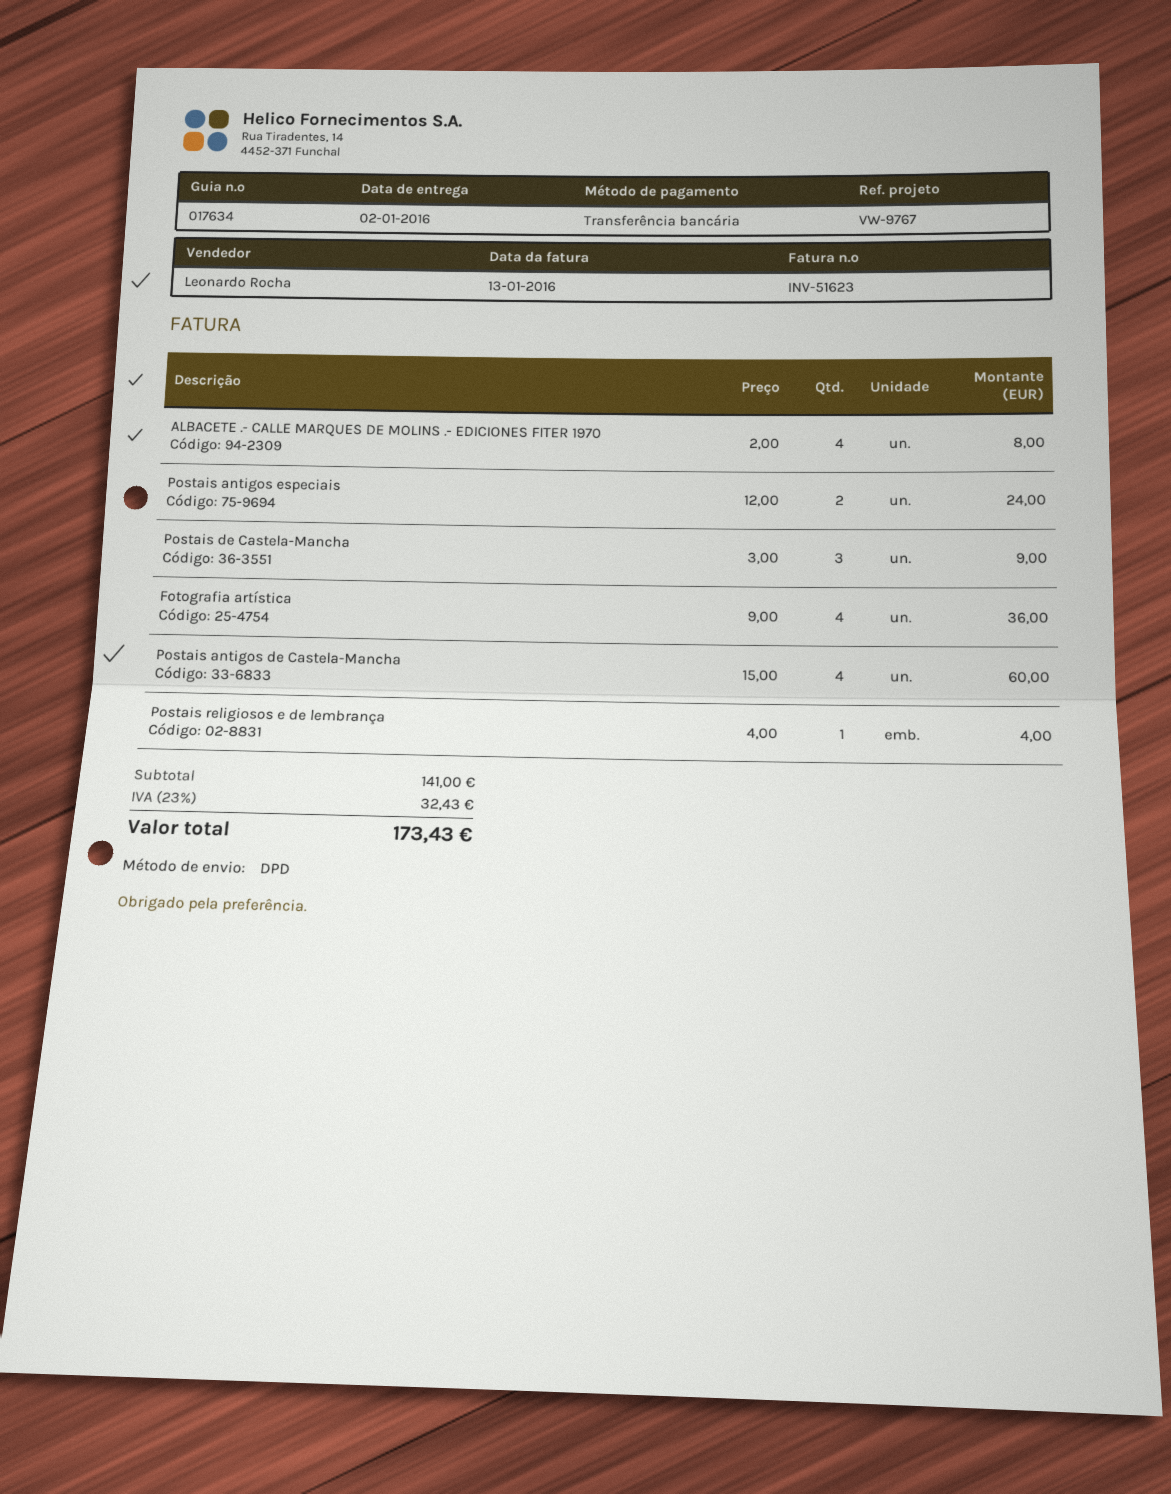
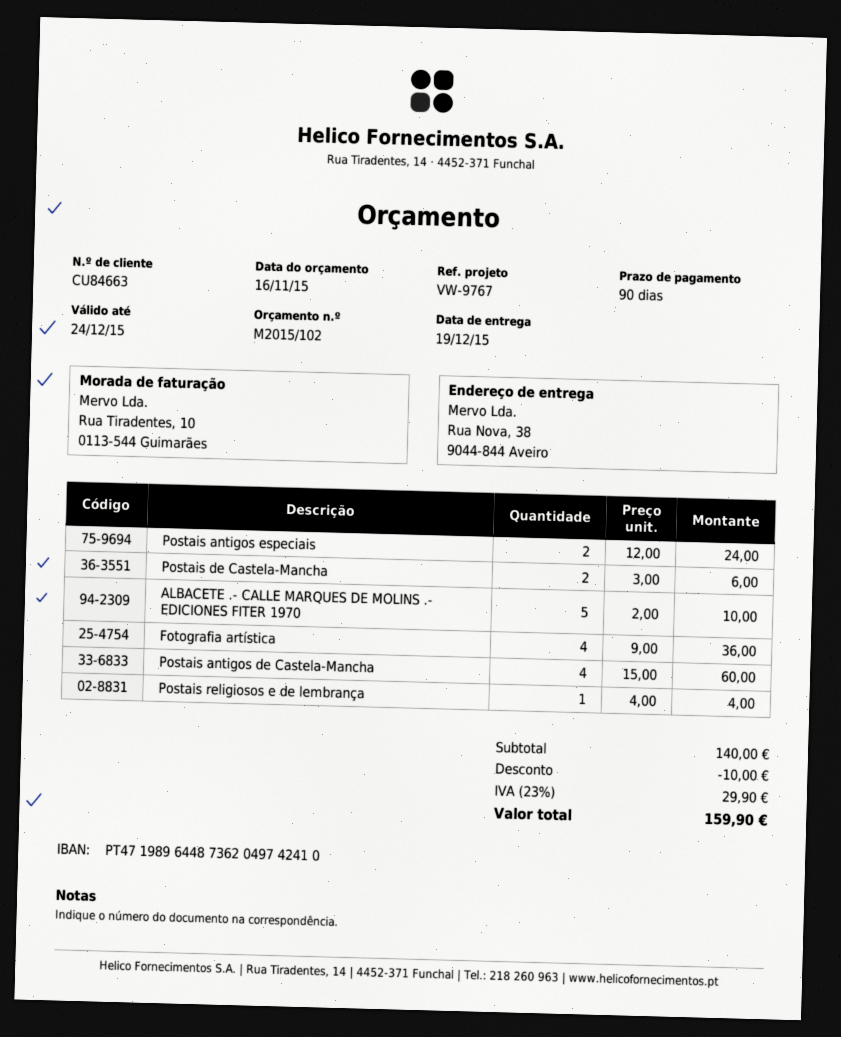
delivery date: 2016-01-02 -> 2015-12-19
ALBACETE .- CALLE MARQUES DE MOLINS .- EDICIONES FITER 1970: 4 x 2.00 = 8.00 -> 5 x 2.00 = 10.00
Postais de Castela-Mancha: 3 x 3.00 = 9.00 -> 2 x 3.00 = 6.00
subtotal: 141.00 -> 140.00
discount: none -> 10.00
tax: 23% = 32.43 -> 23% = 29.90
total: 173.43 -> 159.90

